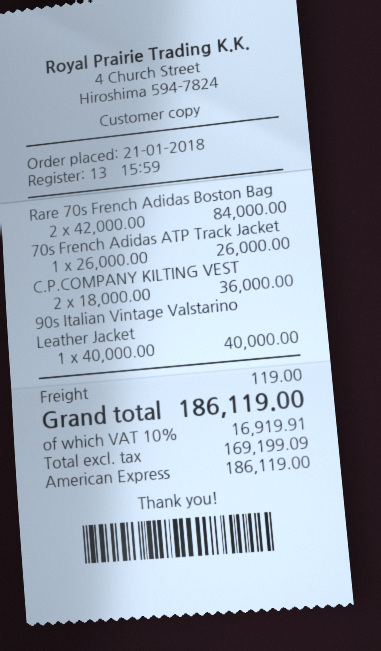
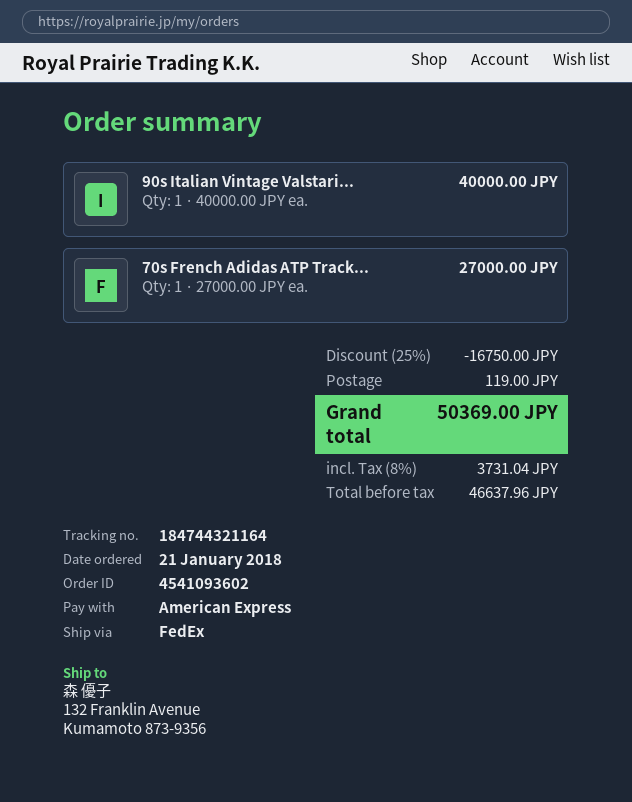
Rare 70s French Adidas Boston Bag: 2 x 42000.00 = 84000.00 -> none
70s French Adidas ATP Track Jacket: 1 x 26000.00 = 26000.00 -> 1 x 27000.00 = 27000.00
C.P.COMPANY KILTING VEST: 2 x 18000.00 = 36000.00 -> none
discount: none -> 25% = 16750.00
net: 169199.09 -> 46637.96
tax: 10% = 16919.91 -> 8% = 3731.04
total: 186119.00 -> 50369.00

